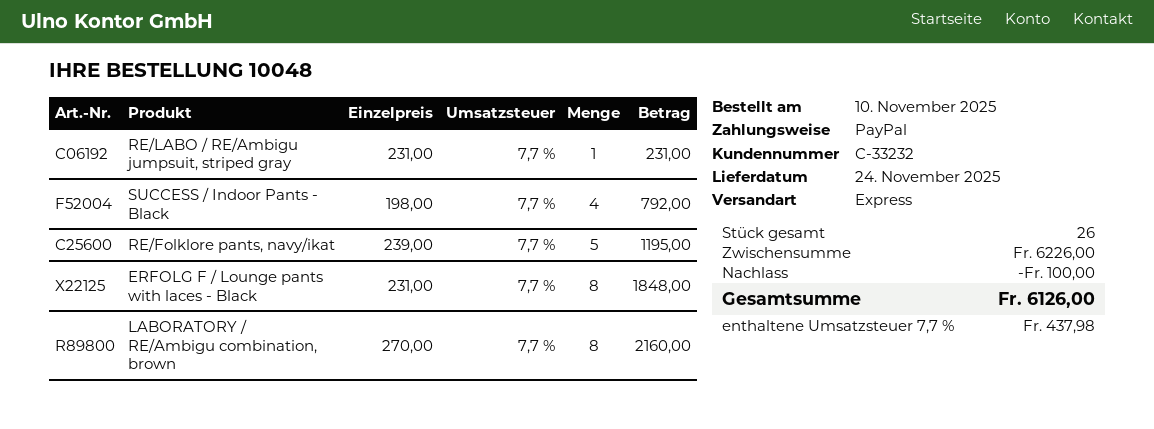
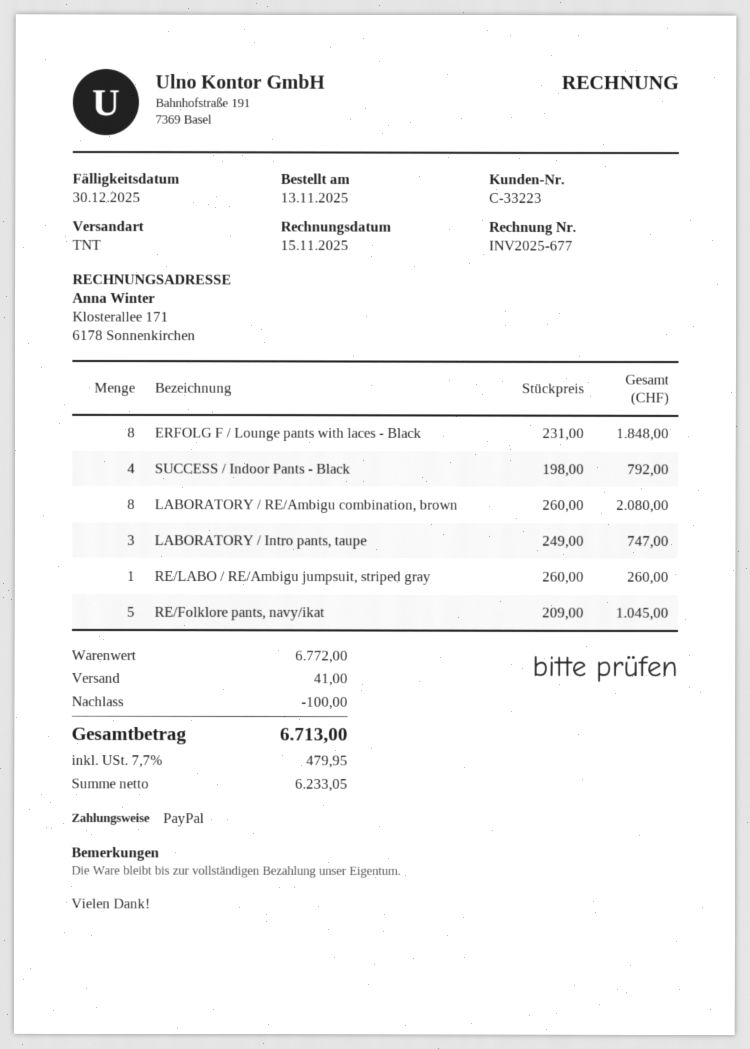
order date: 2025-11-10 -> 2025-11-13
customer number: C-33232 -> C-33223
shipping method: express -> TNT
RE/LABO / RE/Ambigu jumpsuit, striped gray: 1 x 231.00 = 231.00 -> 1 x 260.00 = 260.00
RE/Folklore pants, navy/ikat: 5 x 239.00 = 1195.00 -> 5 x 209.00 = 1045.00
LABORATORY / RE/Ambigu combination, brown: 8 x 270.00 = 2160.00 -> 8 x 260.00 = 2080.00
LABORATORY / Intro pants, taupe: none -> 3 x 249.00 = 747.00
subtotal: 6226.00 -> 6772.00
shipping: none -> 41.00
tax: 7.7% = 437.98 -> 7.7% = 479.95
total: 6126.00 -> 6713.00

